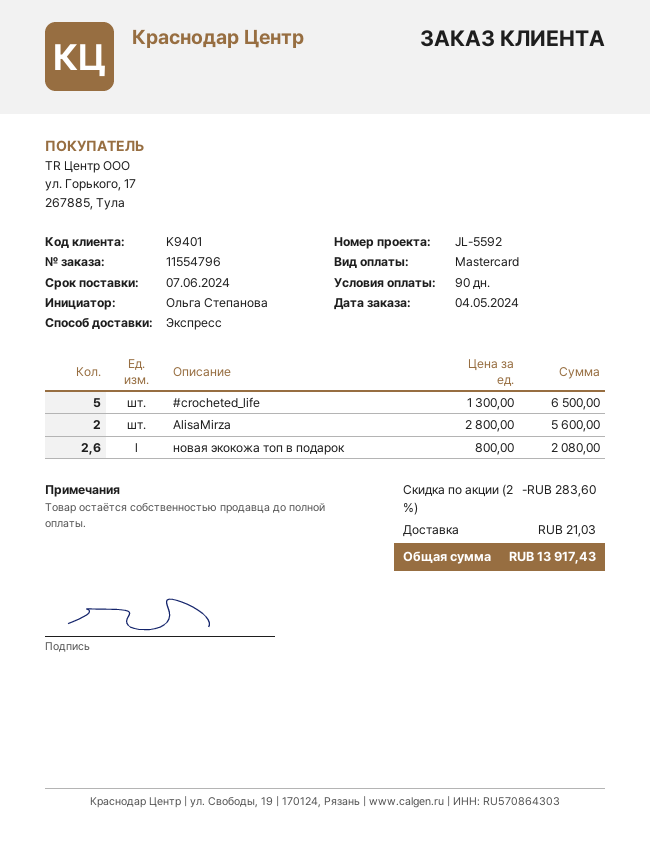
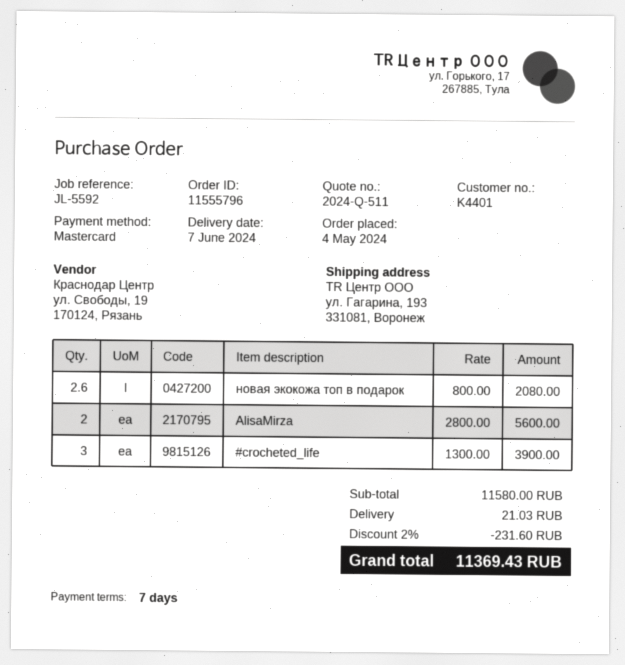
order number: 11554796 -> 11555796
payment terms: 90 days -> 7 days
customer number: K9401 -> K4401
#crocheted_life: 5 x 1300.00 = 6500.00 -> 3 x 1300.00 = 3900.00
discount: 2% = 283.60 -> 2% = 231.60
total: 13917.43 -> 11369.43

